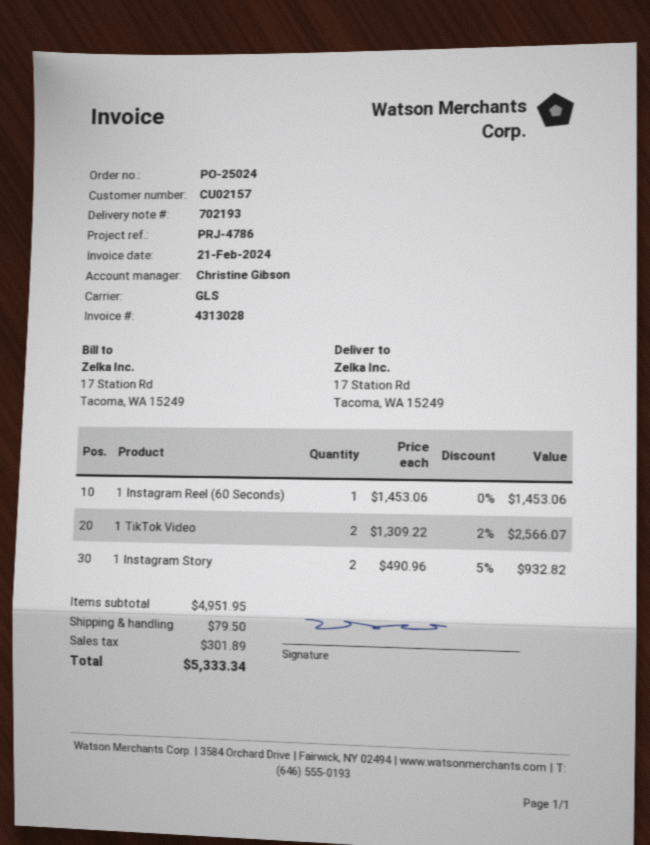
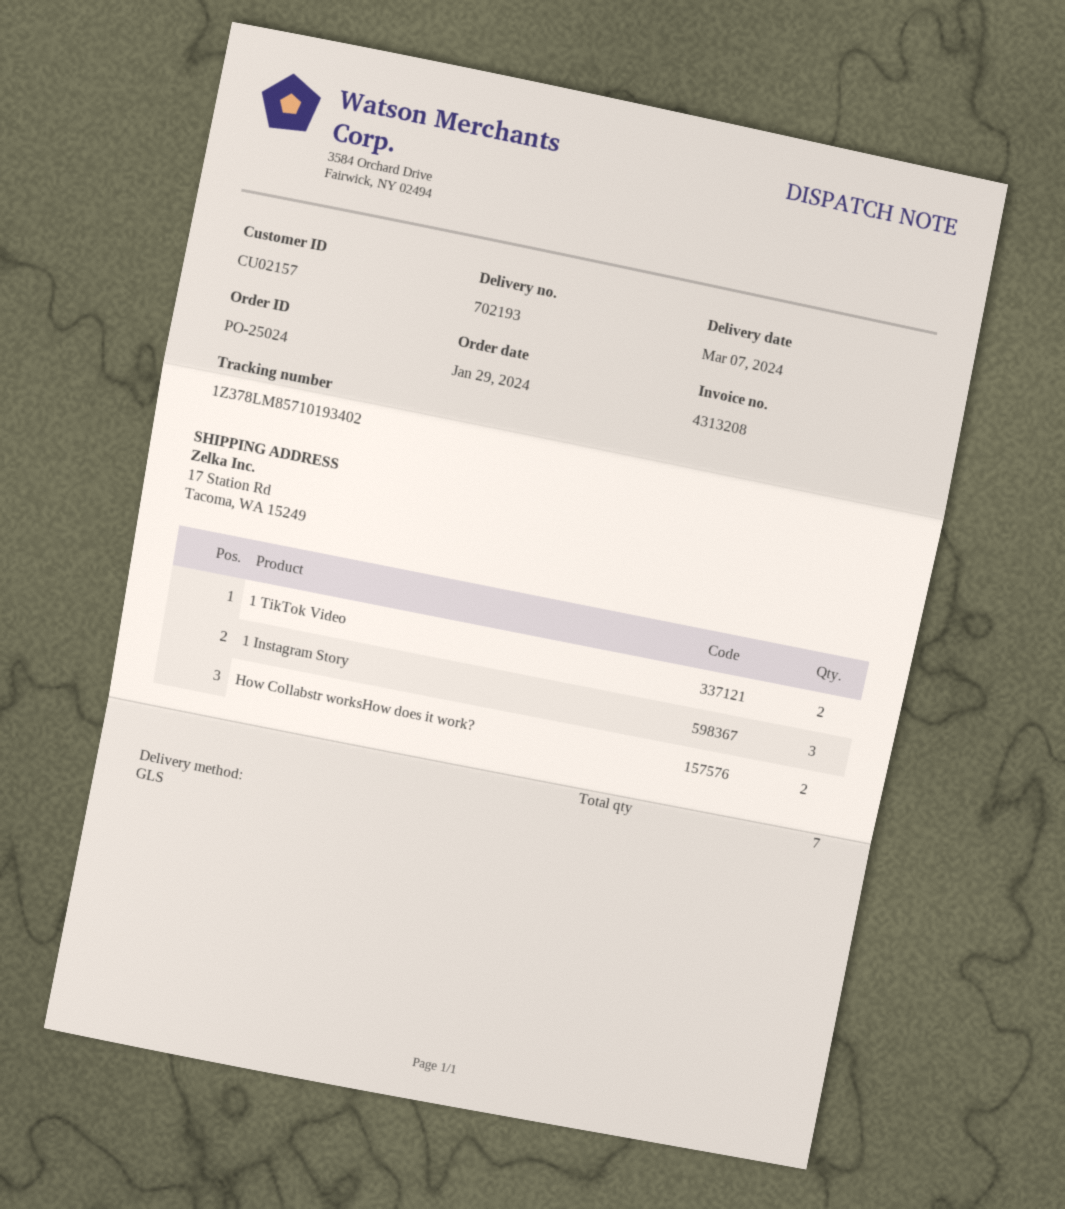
invoice number: 4313028 -> 4313208
1 Instagram Reel (60 Seconds): 1 -> none
1 Instagram Story: 2 -> 3
How Collabstr worksHow does it work?: none -> 2

